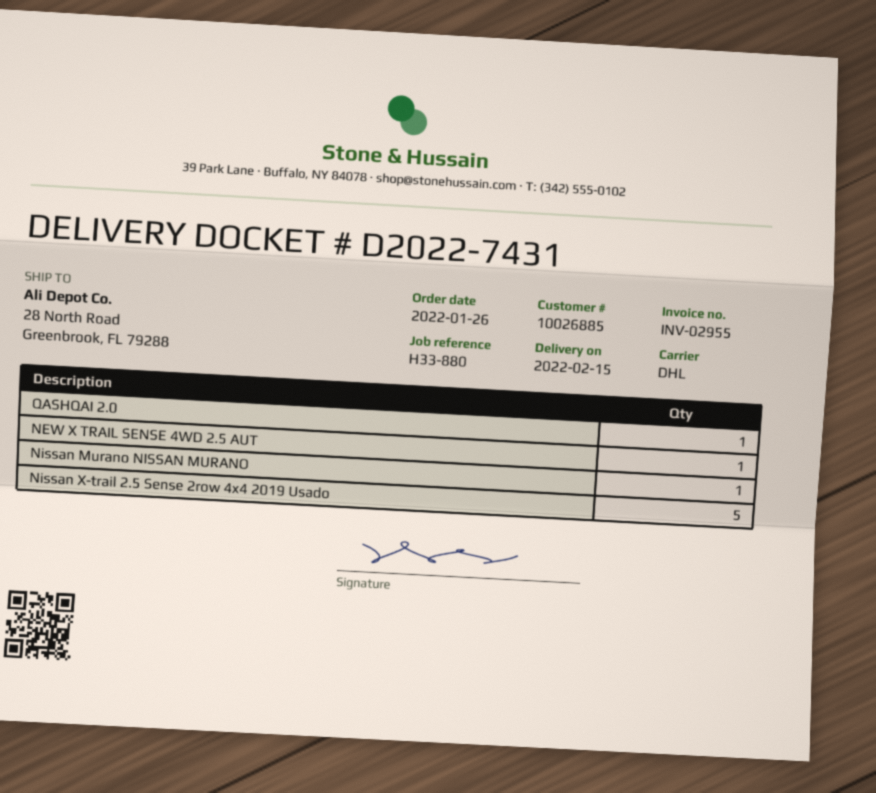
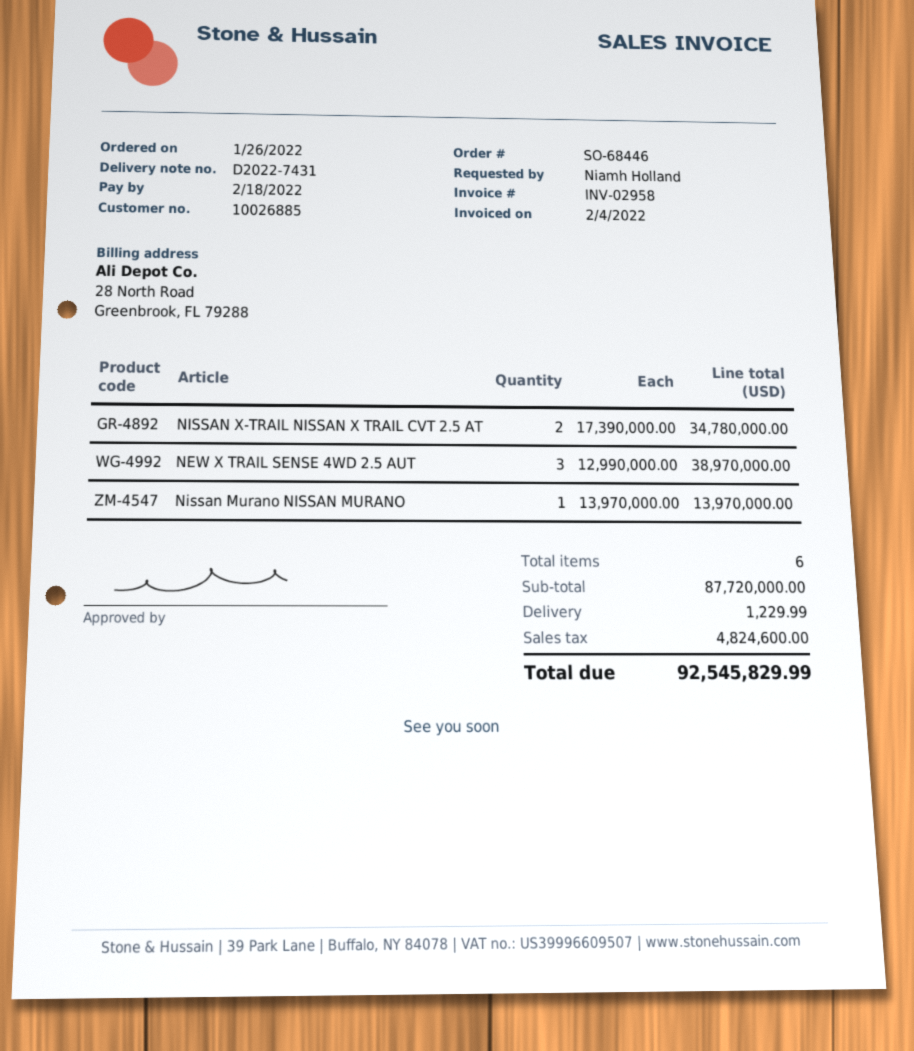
invoice number: INV-02955 -> INV-02958
QASHQAI 2.0: 1 -> none
NEW X TRAIL SENSE 4WD 2.5 AUT: 1 -> 3
Nissan X-trail 2.5 Sense 2row 4x4 2019 Usado: 5 -> none
NISSAN X-TRAIL NISSAN X TRAIL CVT 2.5 AT: none -> 2

